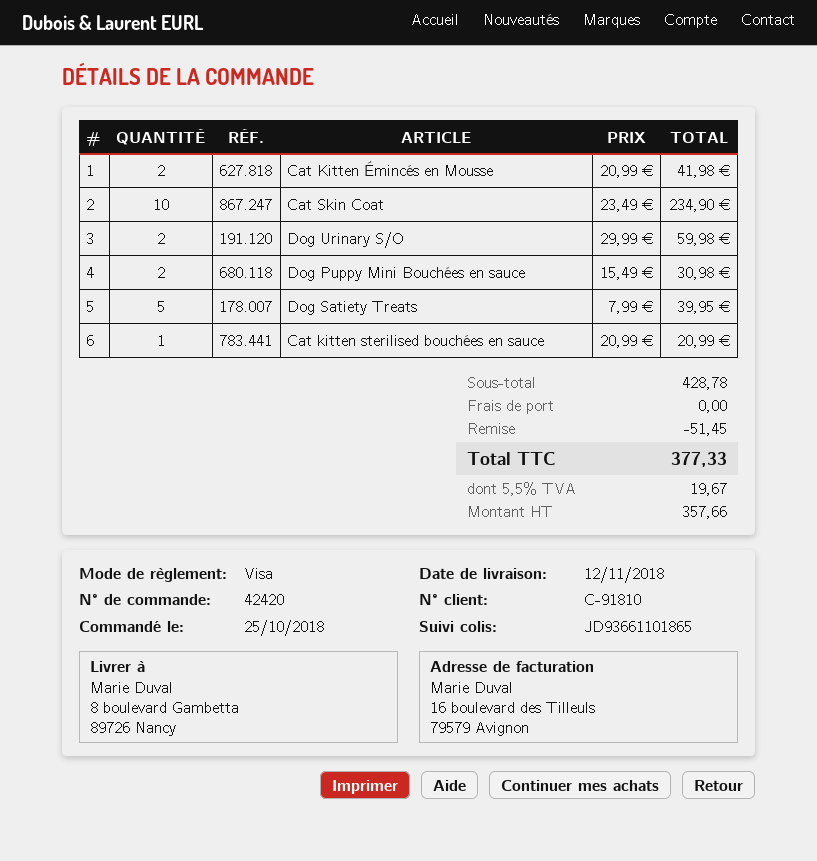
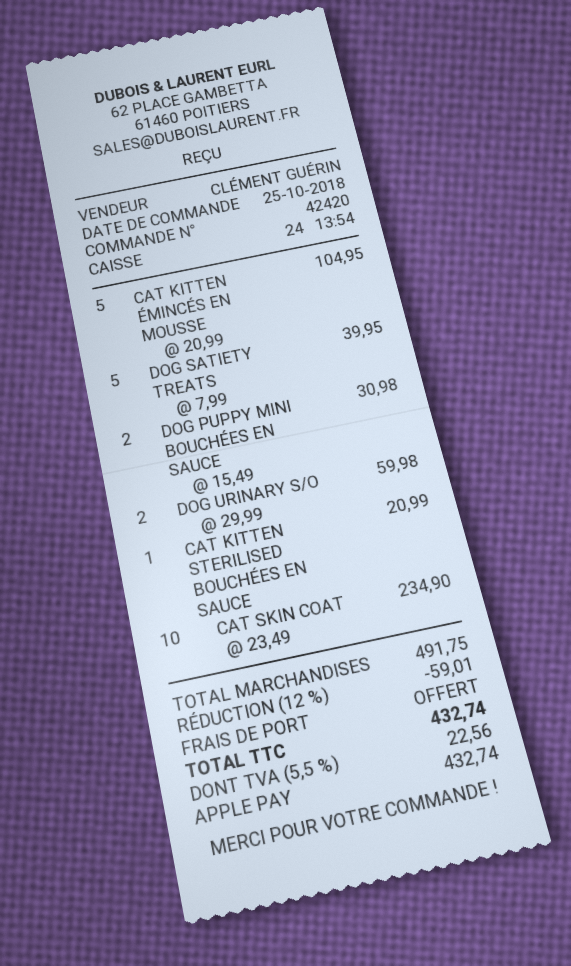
payment method: Visa -> Apple Pay
Cat Kitten Émincés en Mousse: 2 x 20.99 = 41.98 -> 5 x 20.99 = 104.95
subtotal: 428.78 -> 491.75
discount: 51.45 -> 59.01
tax: 5.5% = 19.67 -> 5.5% = 22.56
total: 377.33 -> 432.74

